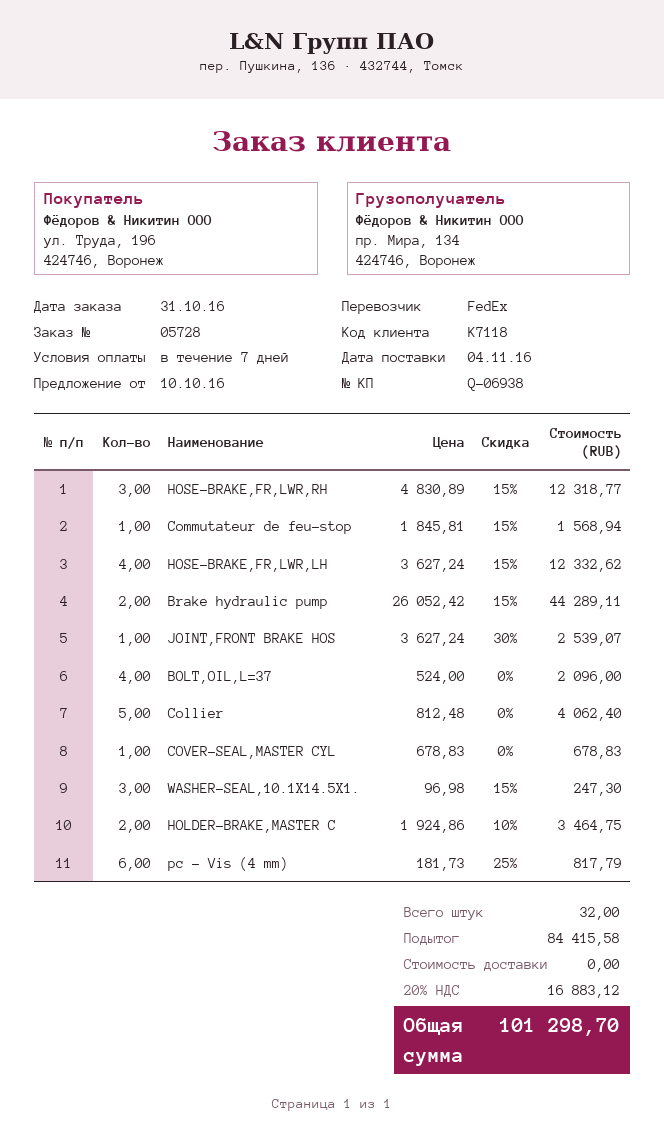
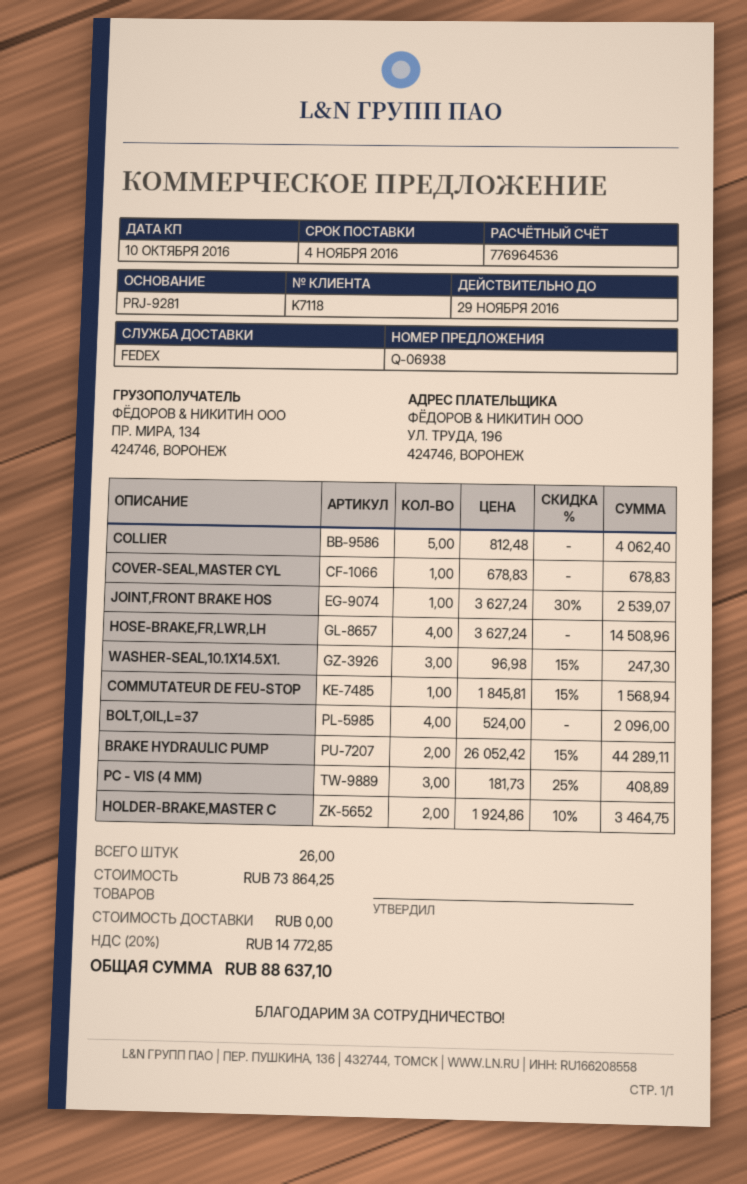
HOSE-BRAKE,FR,LWR,RH: 3 x 4830.89 - 15% = 12318.77 -> none
HOSE-BRAKE,FR,LWR,LH: 4 x 3627.24 - 15% = 12332.62 -> 4 x 3627.24 = 14508.96
pc - Vis (4 mm): 6 x 181.73 - 25% = 817.79 -> 3 x 181.73 - 25% = 408.89
total quantity: 32 -> 26
subtotal: 84415.58 -> 73864.25
tax: 20% = 16883.12 -> 20% = 14772.85
total: 101298.70 -> 88637.10

